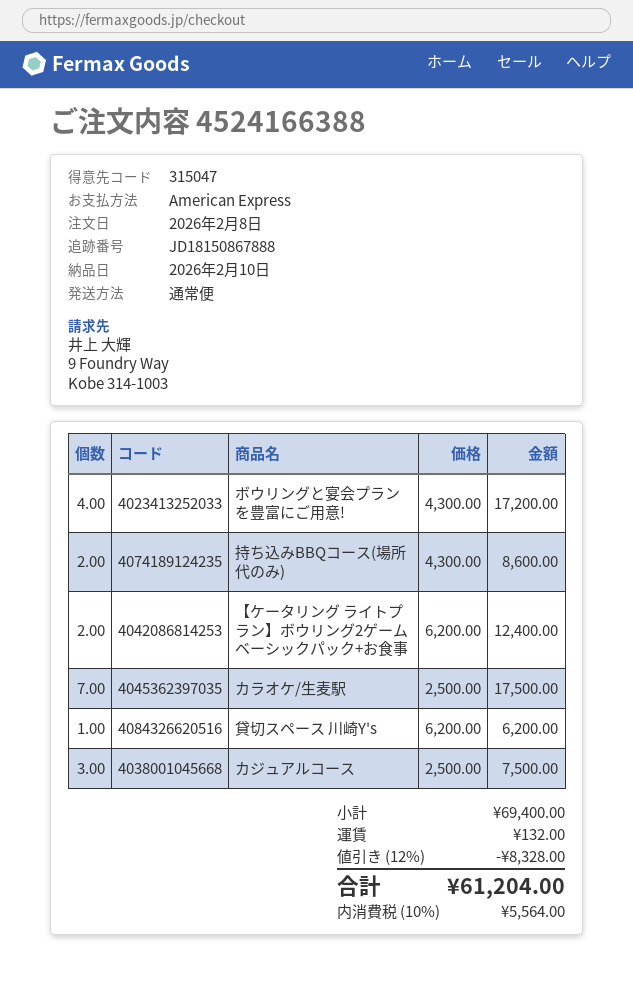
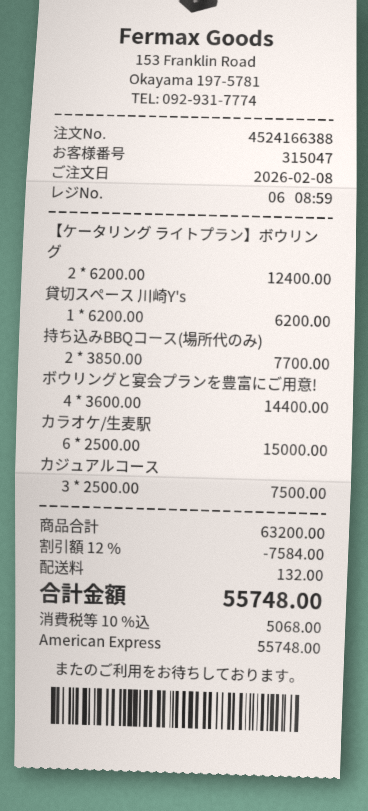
ボウリングと宴会プランを豊富にご用意!: 4 x 4300.00 = 17200.00 -> 4 x 3600.00 = 14400.00
持ち込みBBQコース(場所代のみ): 2 x 4300.00 = 8600.00 -> 2 x 3850.00 = 7700.00
カラオケ/生麦駅: 7 x 2500.00 = 17500.00 -> 6 x 2500.00 = 15000.00
subtotal: 69400.00 -> 63200.00
discount: 12% = 8328.00 -> 12% = 7584.00
tax: 10% = 5564.00 -> 10% = 5068.00
total: 61204.00 -> 55748.00

